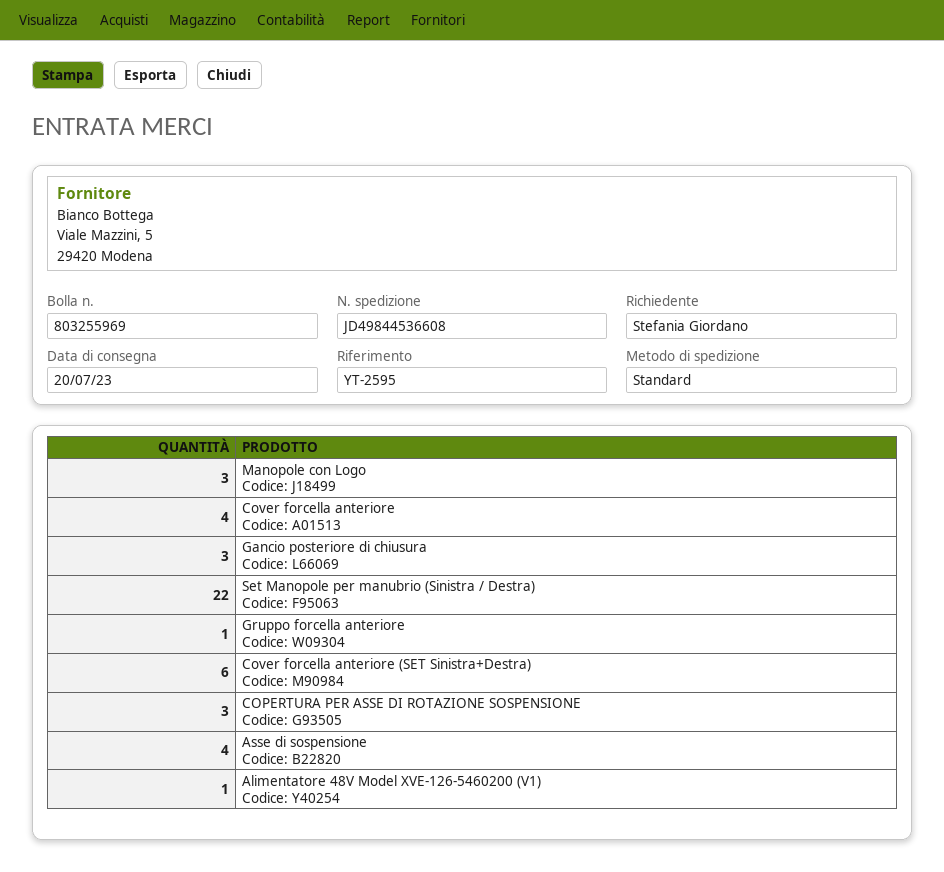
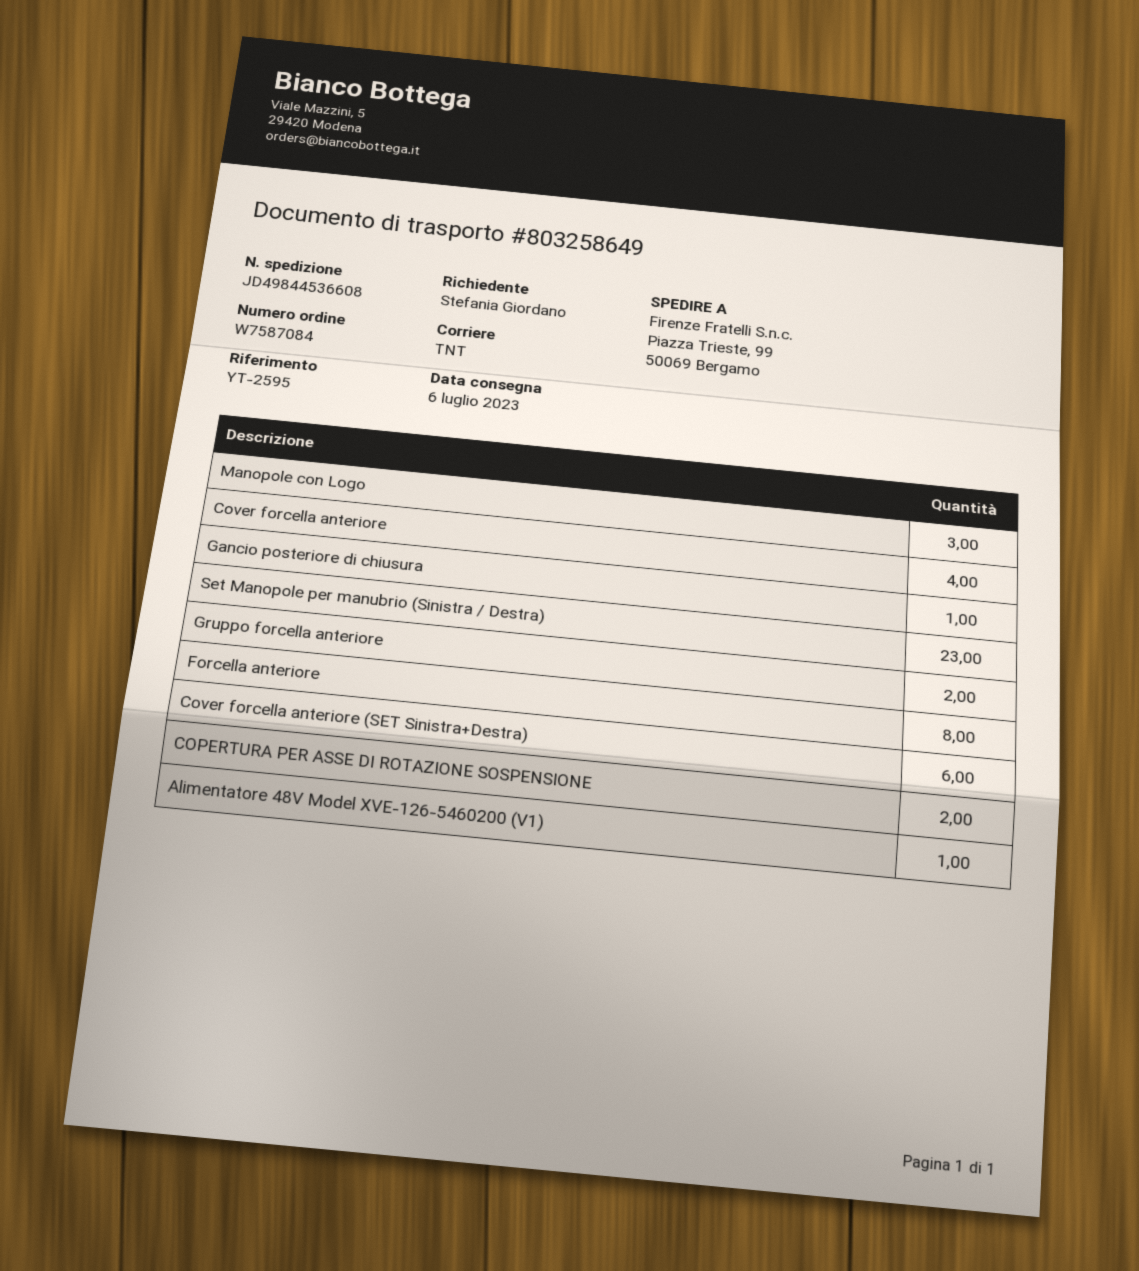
delivery note number: 803255969 -> 803258649
delivery date: 2023-07-20 -> 2023-07-06
shipping method: standard -> TNT
Gancio posteriore di chiusura: 3 -> 1
Set Manopole per manubrio (Sinistra / Destra): 22 -> 23
Gruppo forcella anteriore: 1 -> 2
COPERTURA PER ASSE DI ROTAZIONE SOSPENSIONE: 3 -> 2
Asse di sospensione: 4 -> none
Forcella anteriore: none -> 8

